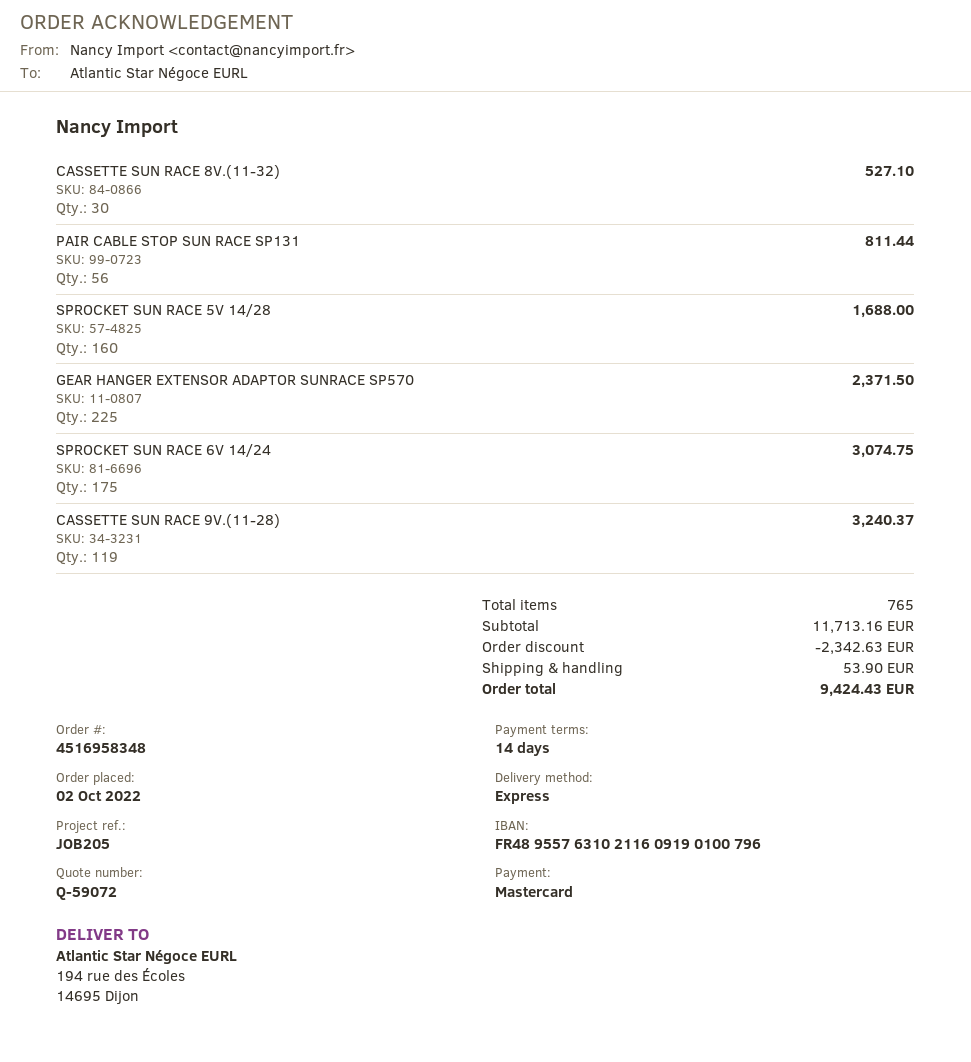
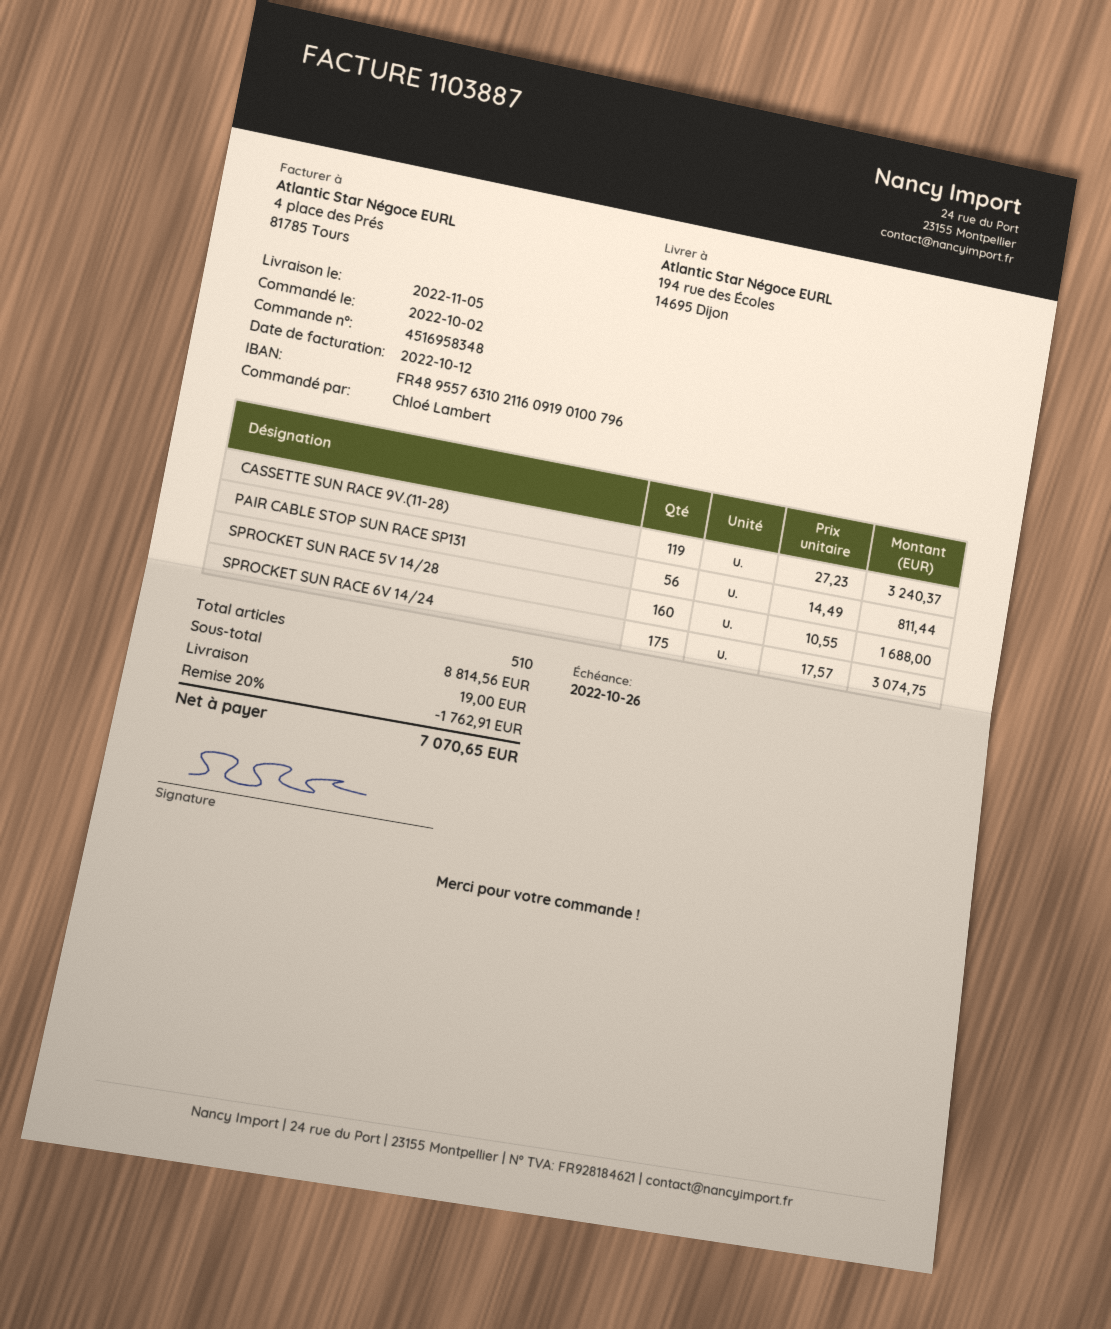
CASSETTE SUN RACE 8V.(11-32): 30 for 527.10 -> none
GEAR HANGER EXTENSOR ADAPTOR SUNRACE SP570: 225 for 2371.50 -> none
total quantity: 765 -> 510
subtotal: 11713.16 -> 8814.56
discount: 2342.63 -> 1762.91
shipping: 53.90 -> 19.00
total: 9424.43 -> 7070.65

